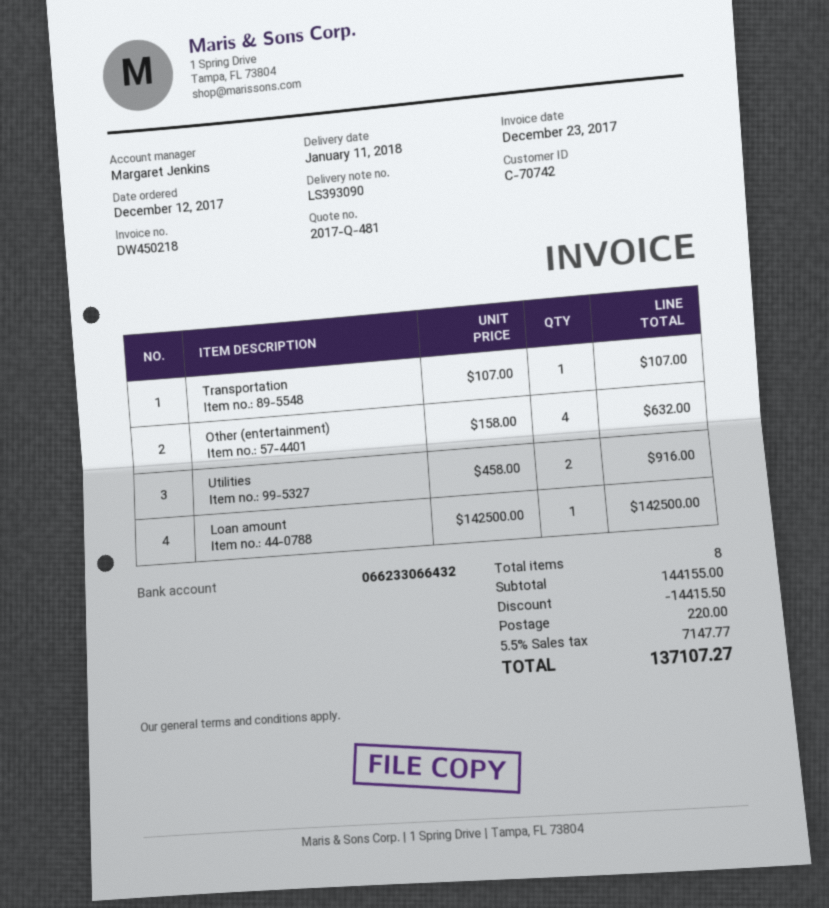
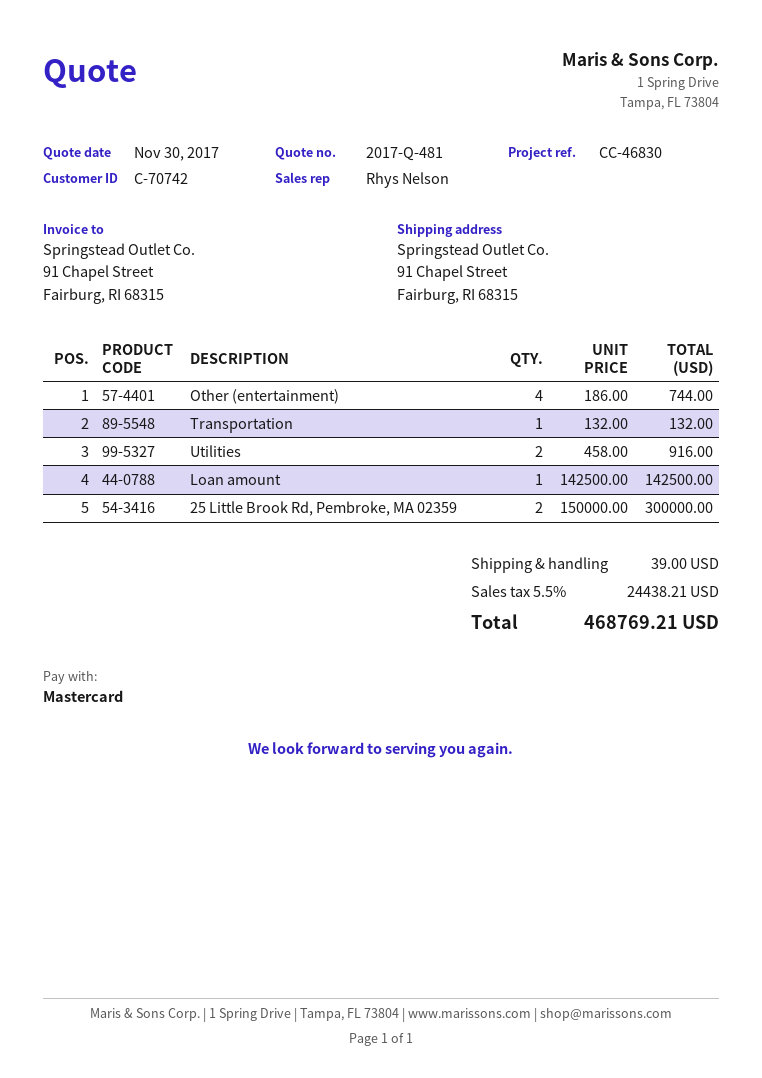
sales rep: Margaret Jenkins -> Rhys Nelson
Transportation: 1 x 107.00 = 107.00 -> 1 x 132.00 = 132.00
Other (entertainment): 4 x 158.00 = 632.00 -> 4 x 186.00 = 744.00
25 Little Brook Rd, Pembroke, MA 02359: none -> 2 x 150000.00 = 300000.00
discount: 14415.50 -> none
shipping: 220.00 -> 39.00
tax: 5.5% = 7147.77 -> 5.5% = 24438.21
total: 137107.27 -> 468769.21

